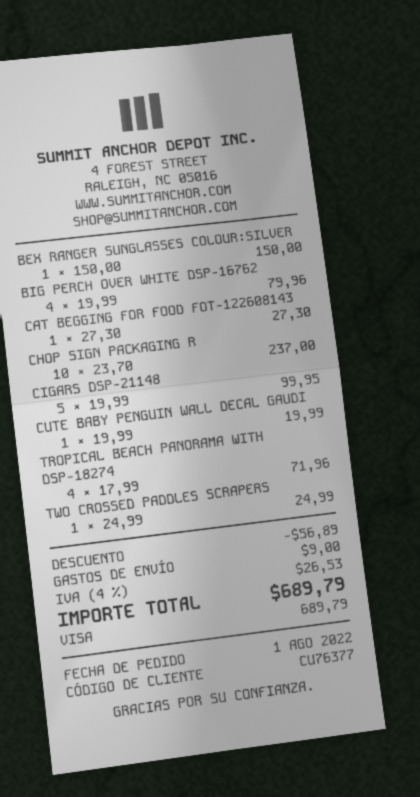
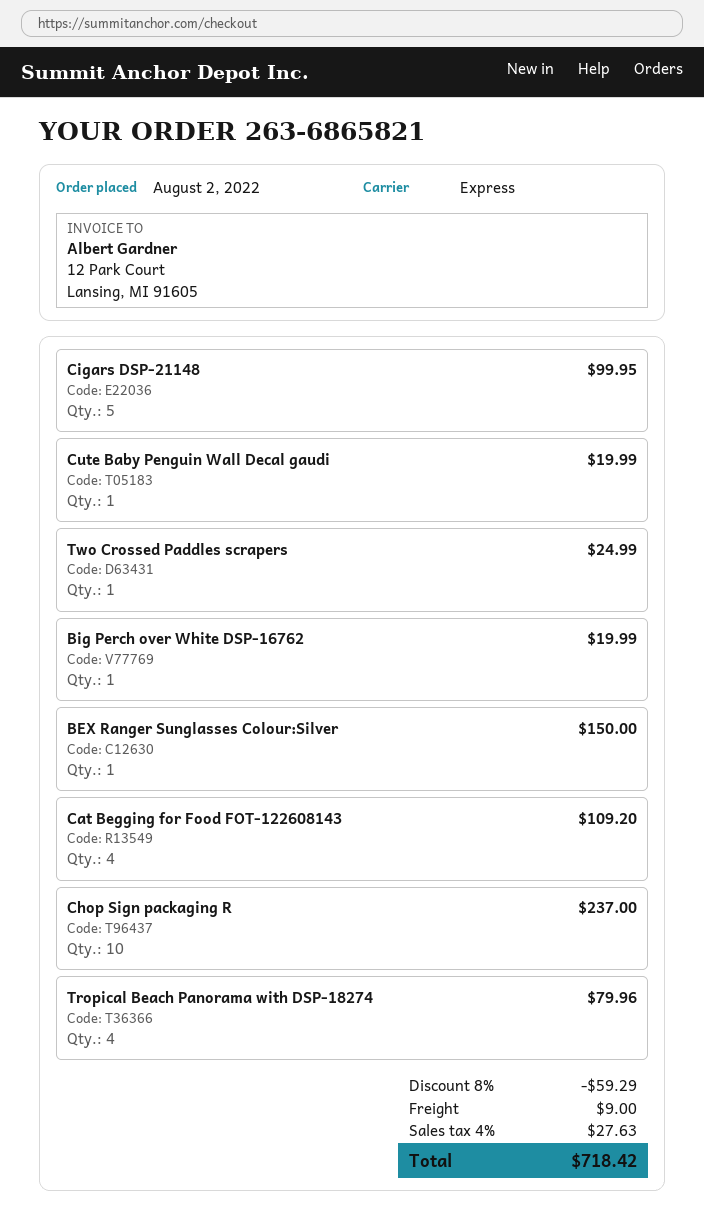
order date: 2022-08-01 -> 2022-08-02
BIG PERCH OVER WHITE DSP-16762: 4 for 79.96 -> 1 for 19.99
CAT BEGGING FOR FOOD FOT-122608143: 1 for 27.30 -> 4 for 109.20
TROPICAL BEACH PANORAMA WITH DSP-18274: 4 for 71.96 -> 4 for 79.96
discount: 56.89 -> 59.29
tax: 4% = 26.53 -> 4% = 27.63
total: 689.79 -> 718.42

